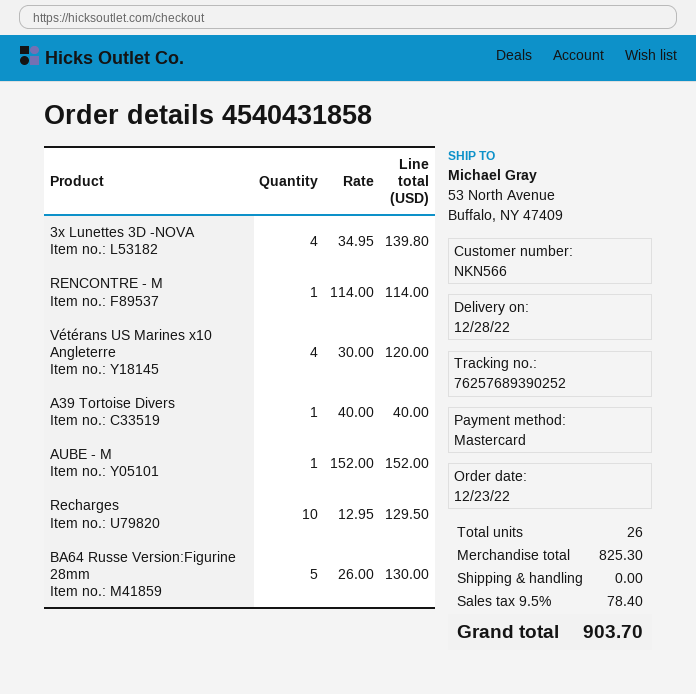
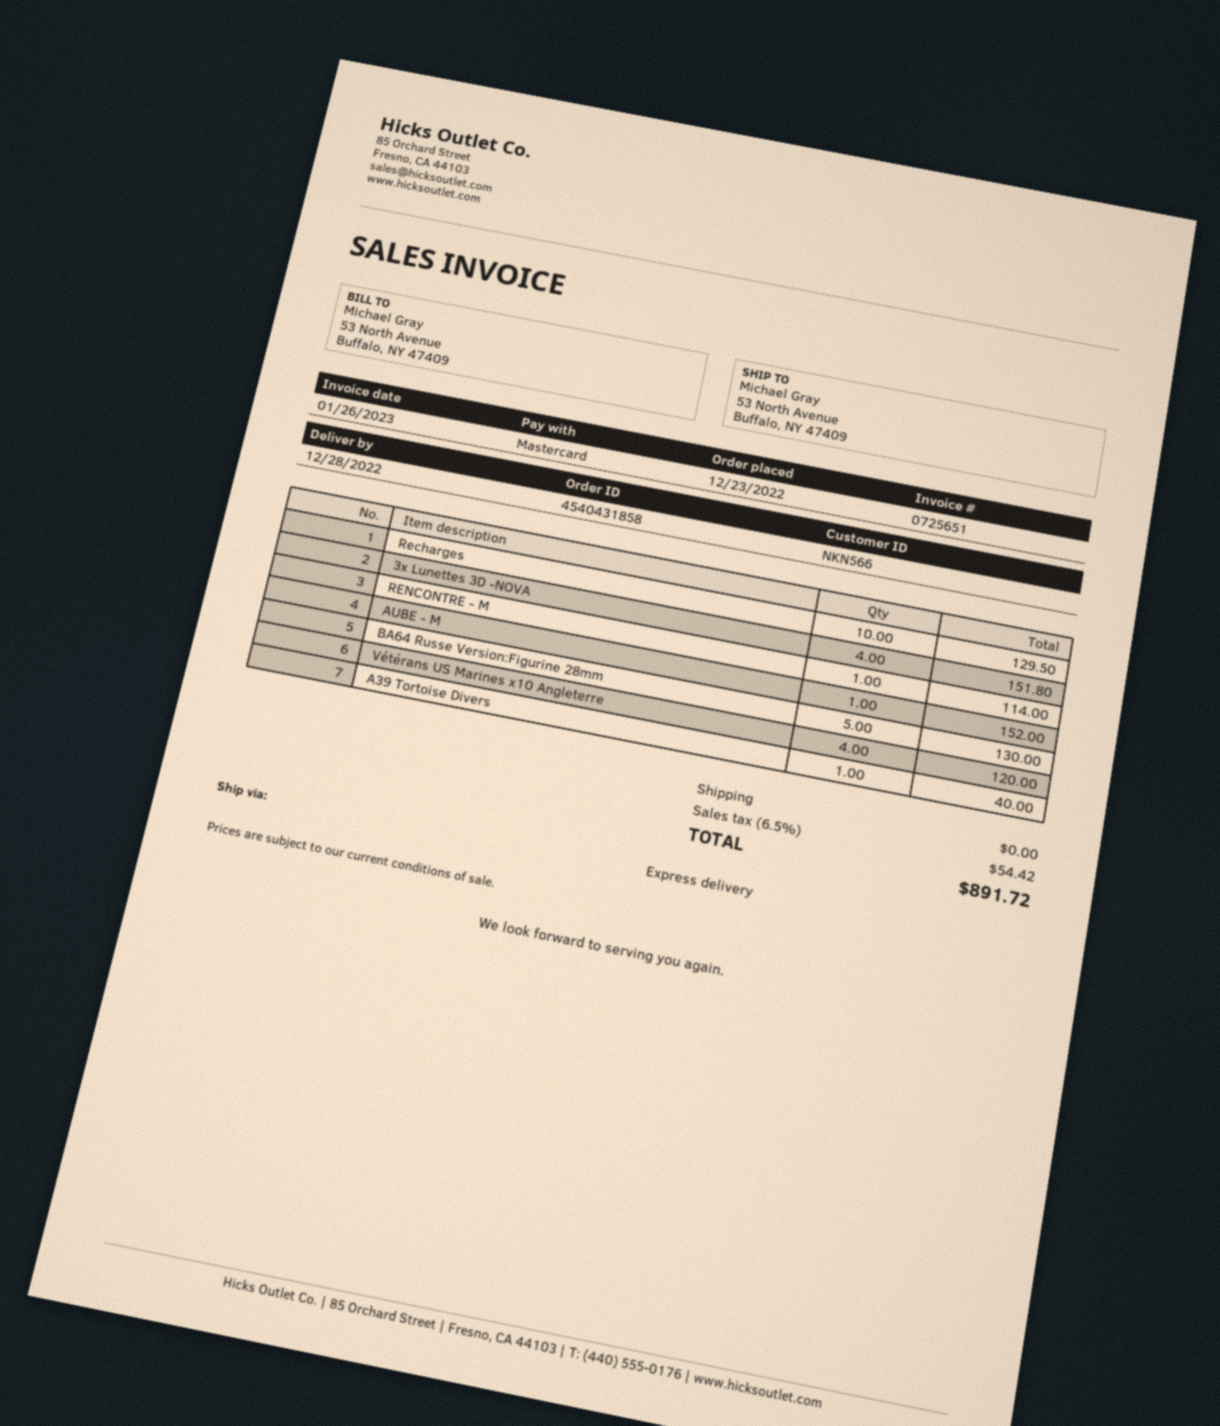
3x Lunettes 3D -NOVA: 4 for 139.80 -> 4 for 151.80
tax: 9.5% = 78.40 -> 6.5% = 54.42
total: 903.70 -> 891.72

